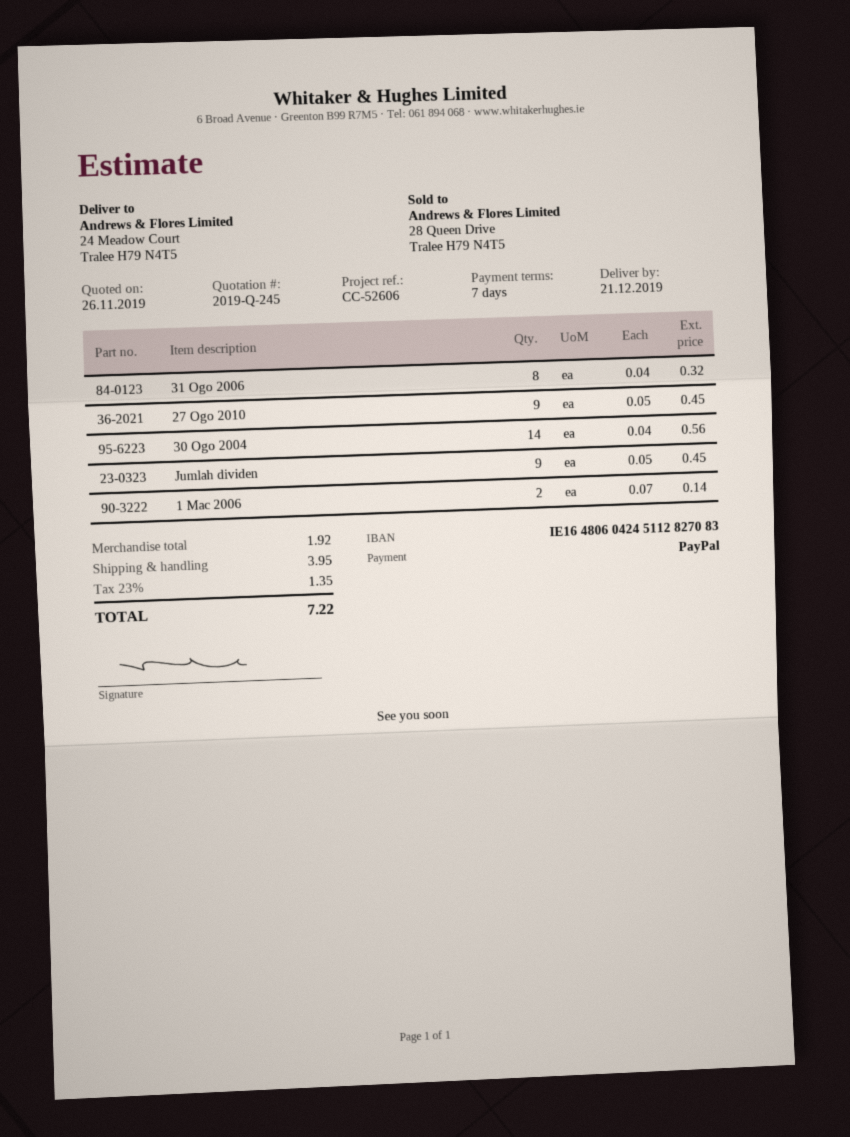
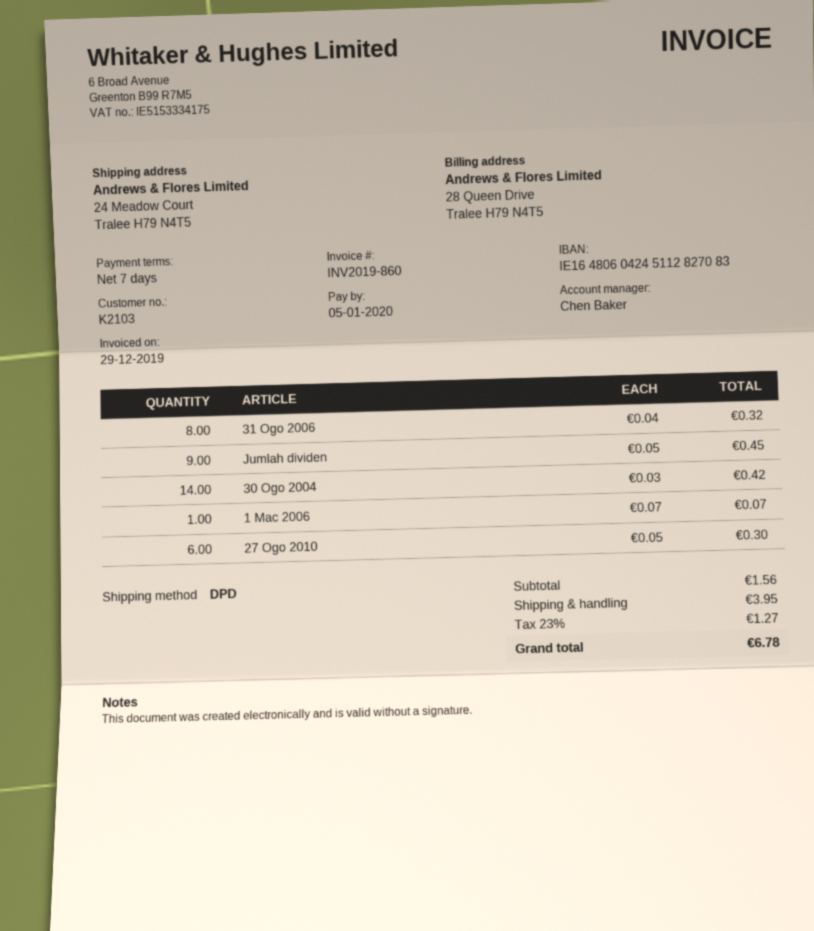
27 Ogo 2010: 9 x 0.05 = 0.45 -> 6 x 0.05 = 0.30
30 Ogo 2004: 14 x 0.04 = 0.56 -> 14 x 0.03 = 0.42
1 Mac 2006: 2 x 0.07 = 0.14 -> 1 x 0.07 = 0.07
subtotal: 1.92 -> 1.56
tax: 23% = 1.35 -> 23% = 1.27
total: 7.22 -> 6.78

